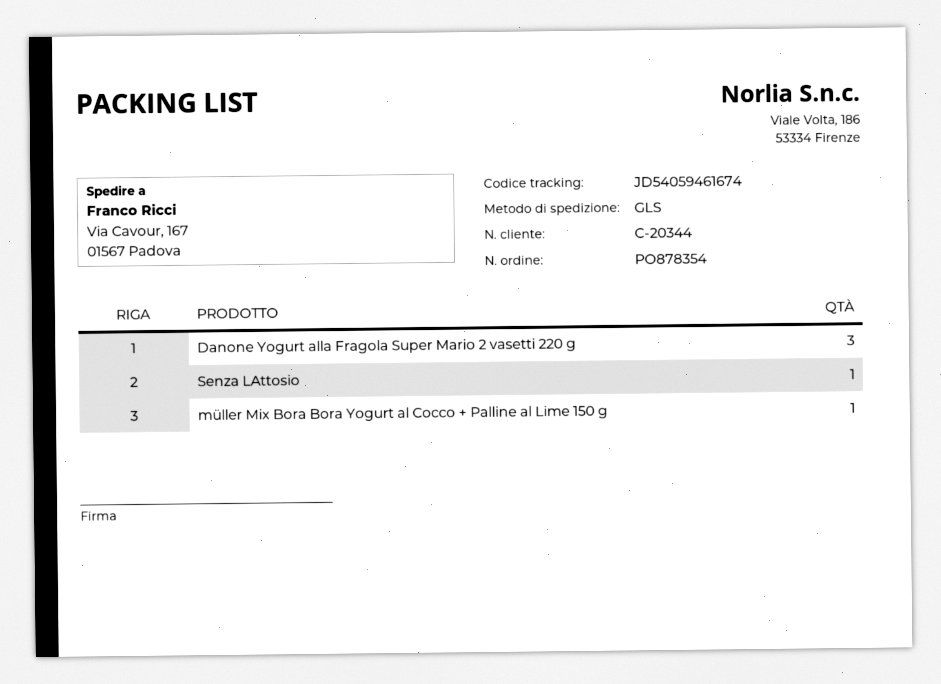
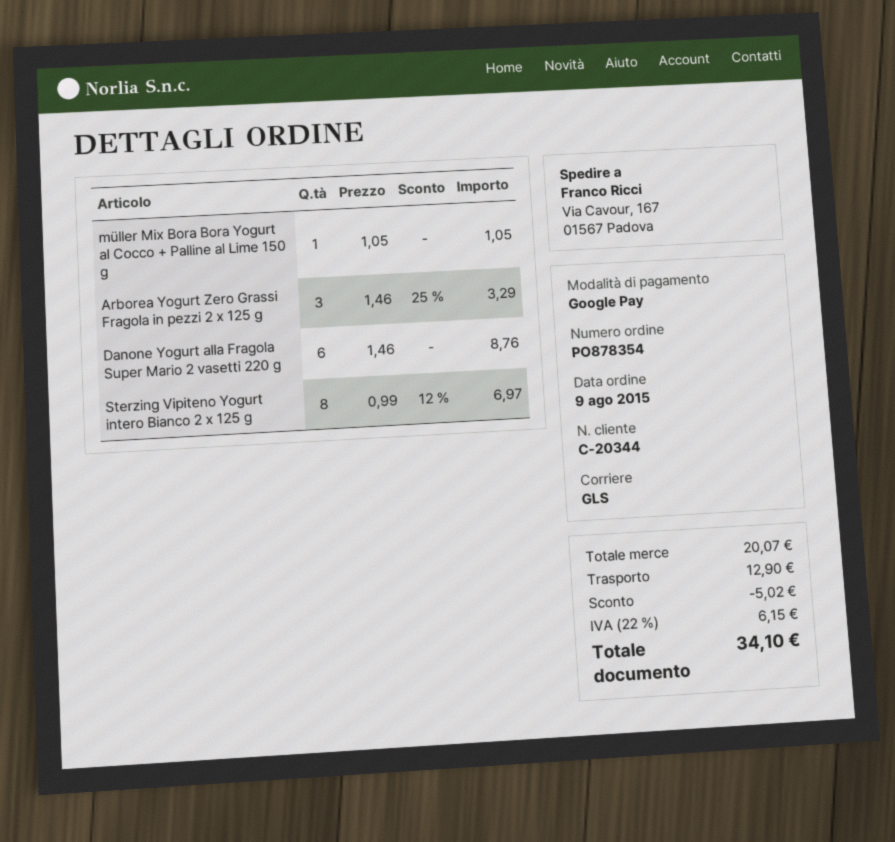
Danone Yogurt alla Fragola Super Mario 2 vasetti 220 g: 3 -> 6
Senza LAttosio: 1 -> none
Arborea Yogurt Zero Grassi Fragola in pezzi 2 x 125 g: none -> 3
Sterzing Vipiteno Yogurt intero Bianco 2 x 125 g: none -> 8

